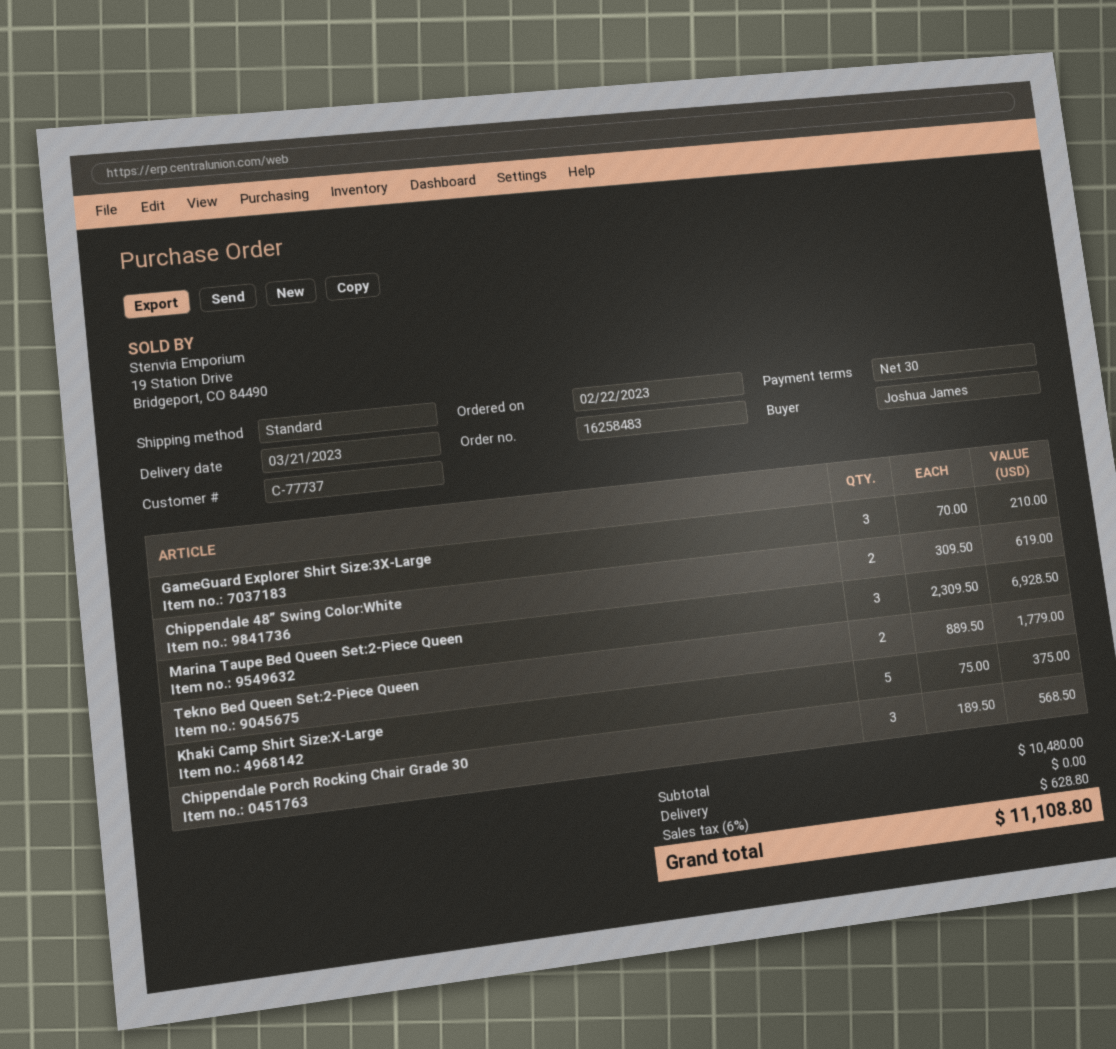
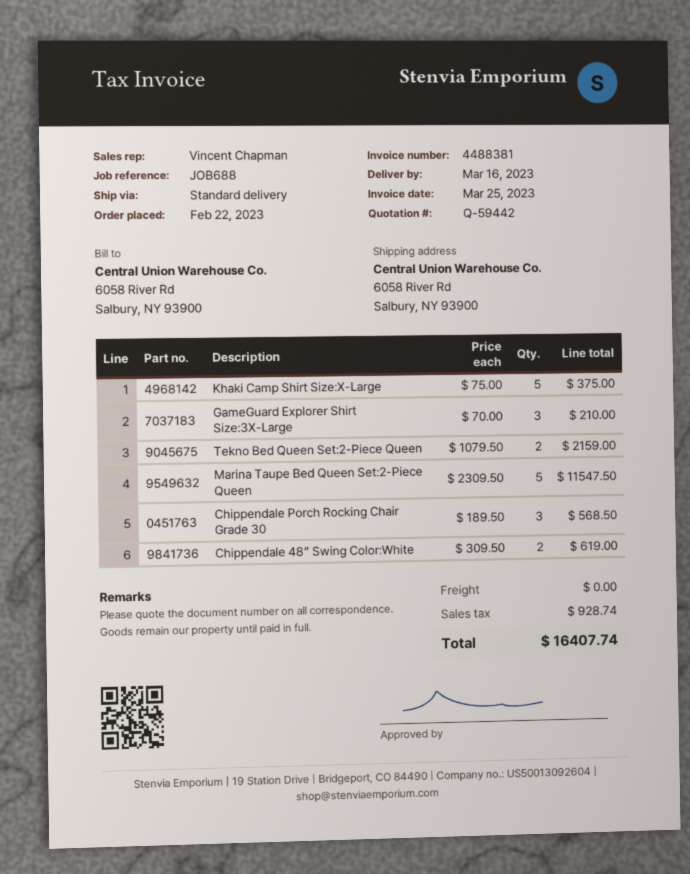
delivery date: 2023-03-21 -> 2023-03-16
Marina Taupe Bed Queen Set:2-Piece Queen: 3 x 2309.50 = 6928.50 -> 5 x 2309.50 = 11547.50
Tekno Bed Queen Set:2-Piece Queen: 2 x 889.50 = 1779.00 -> 2 x 1079.50 = 2159.00
tax: 628.80 -> 928.74
total: 11108.80 -> 16407.74

